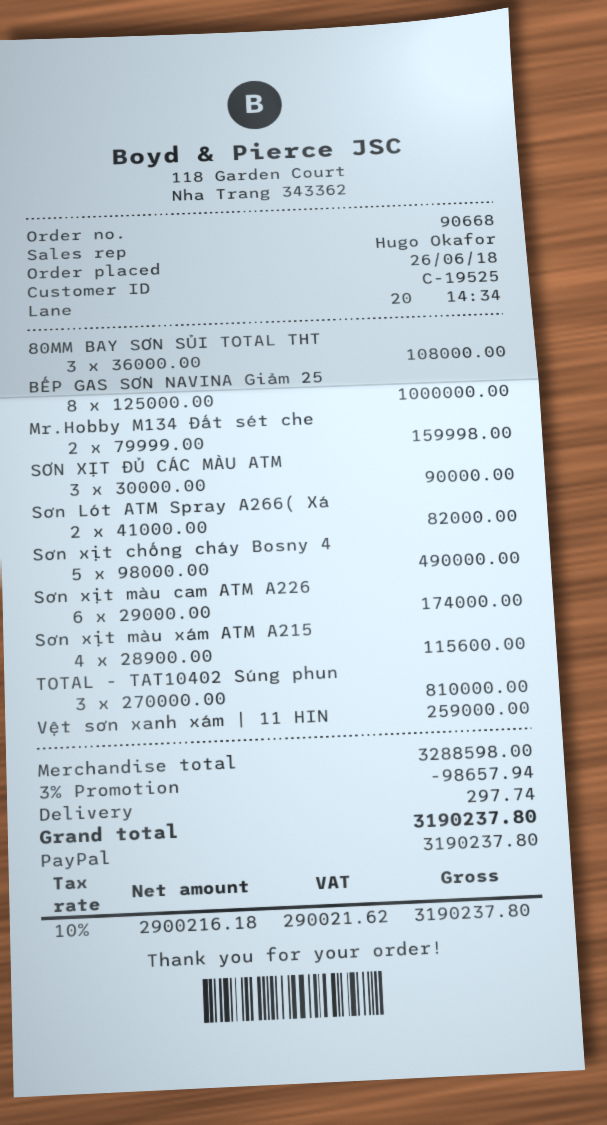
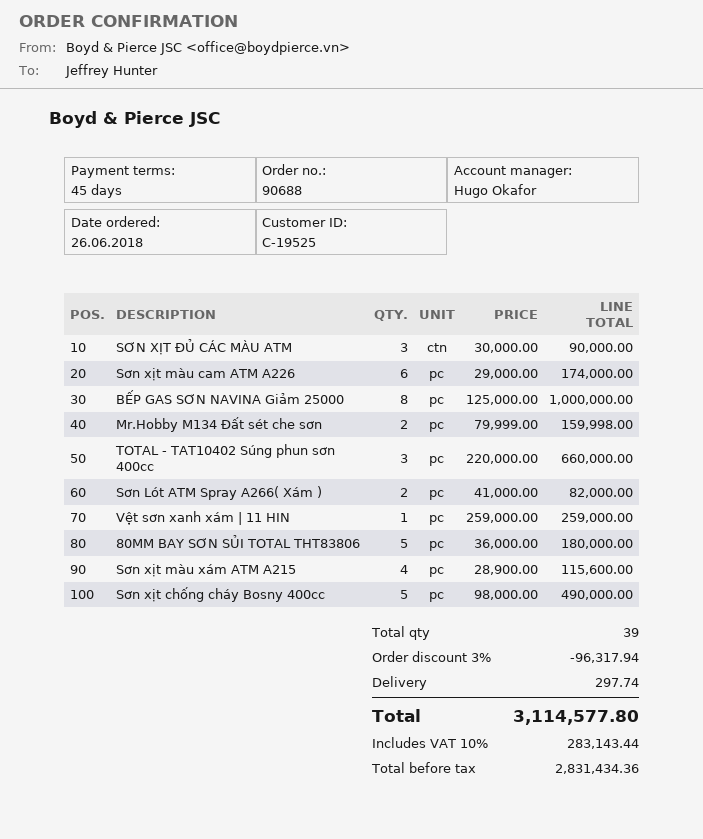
order number: 90668 -> 90688
80MM BAY SƠN SỦI TOTAL THT: 3 x 36000.00 = 108000.00 -> 5 x 36000.00 = 180000.00
TOTAL - TAT10402 Súng phun: 3 x 270000.00 = 810000.00 -> 3 x 220000.00 = 660000.00
discount: 3% = 98657.94 -> 3% = 96317.94
net: 2900216.18 -> 2831434.36
tax: 10% = 290021.62 -> 10% = 283143.44
total: 3190237.80 -> 3114577.80

